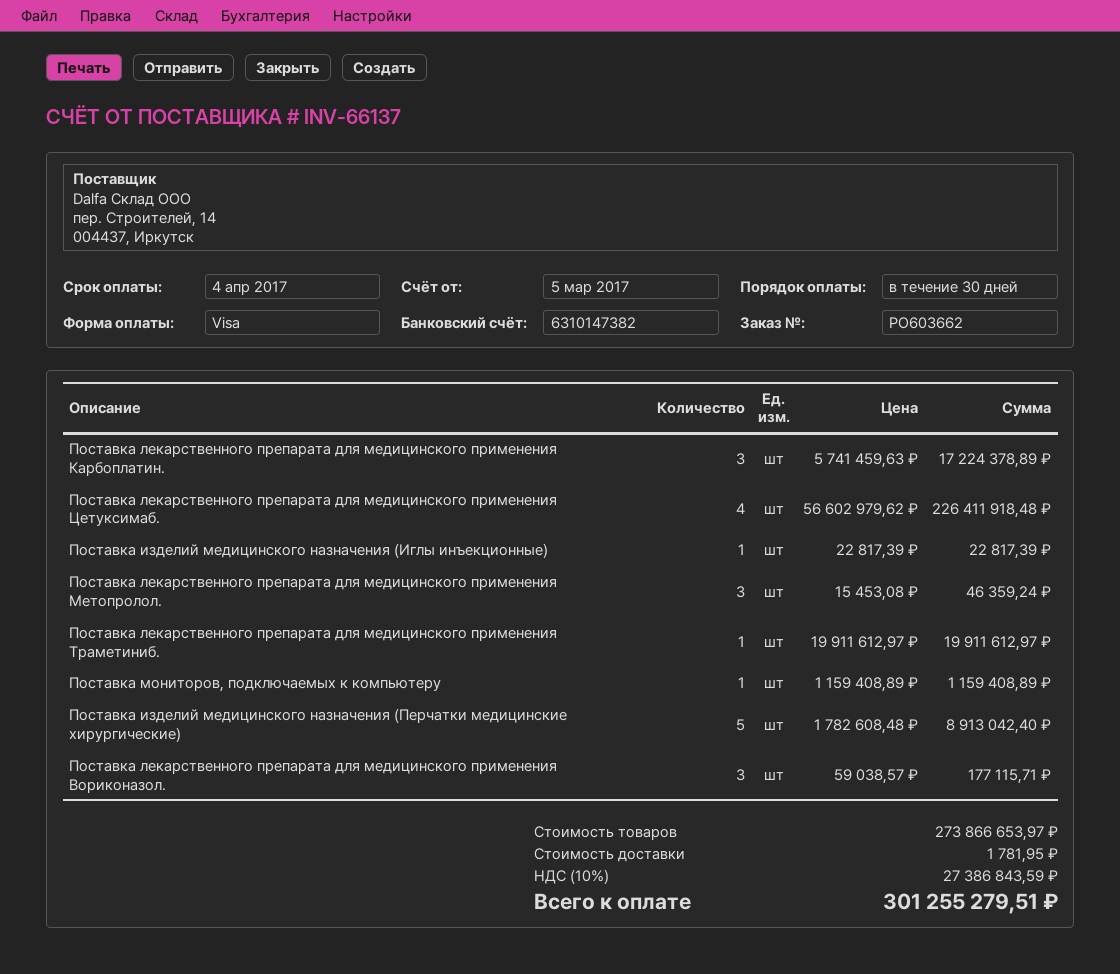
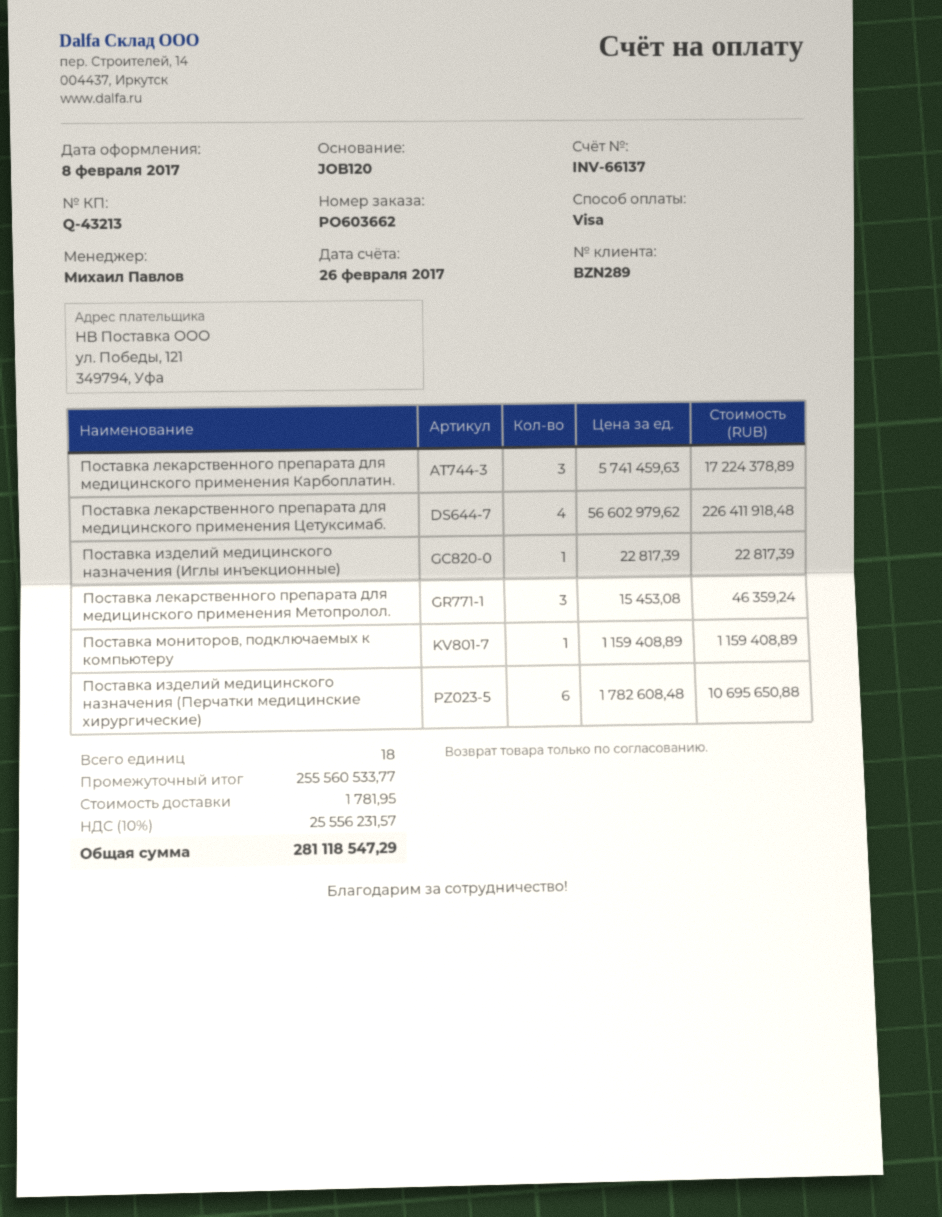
invoice date: 2017-03-05 -> 2017-02-26
Поставка лекарственного препарата для медицинского применения Траметиниб.: 1 x 19911612.97 = 19911612.97 -> none
Поставка изделий медицинского назначения (Перчатки медицинские хирургические): 5 x 1782608.48 = 8913042.40 -> 6 x 1782608.48 = 10695650.88
Поставка лекарственного препарата для медицинского применения Вориконазол.: 3 x 59038.57 = 177115.71 -> none
subtotal: 273866653.97 -> 255560533.77
tax: 10% = 27386843.59 -> 10% = 25556231.57
total: 301255279.51 -> 281118547.29

